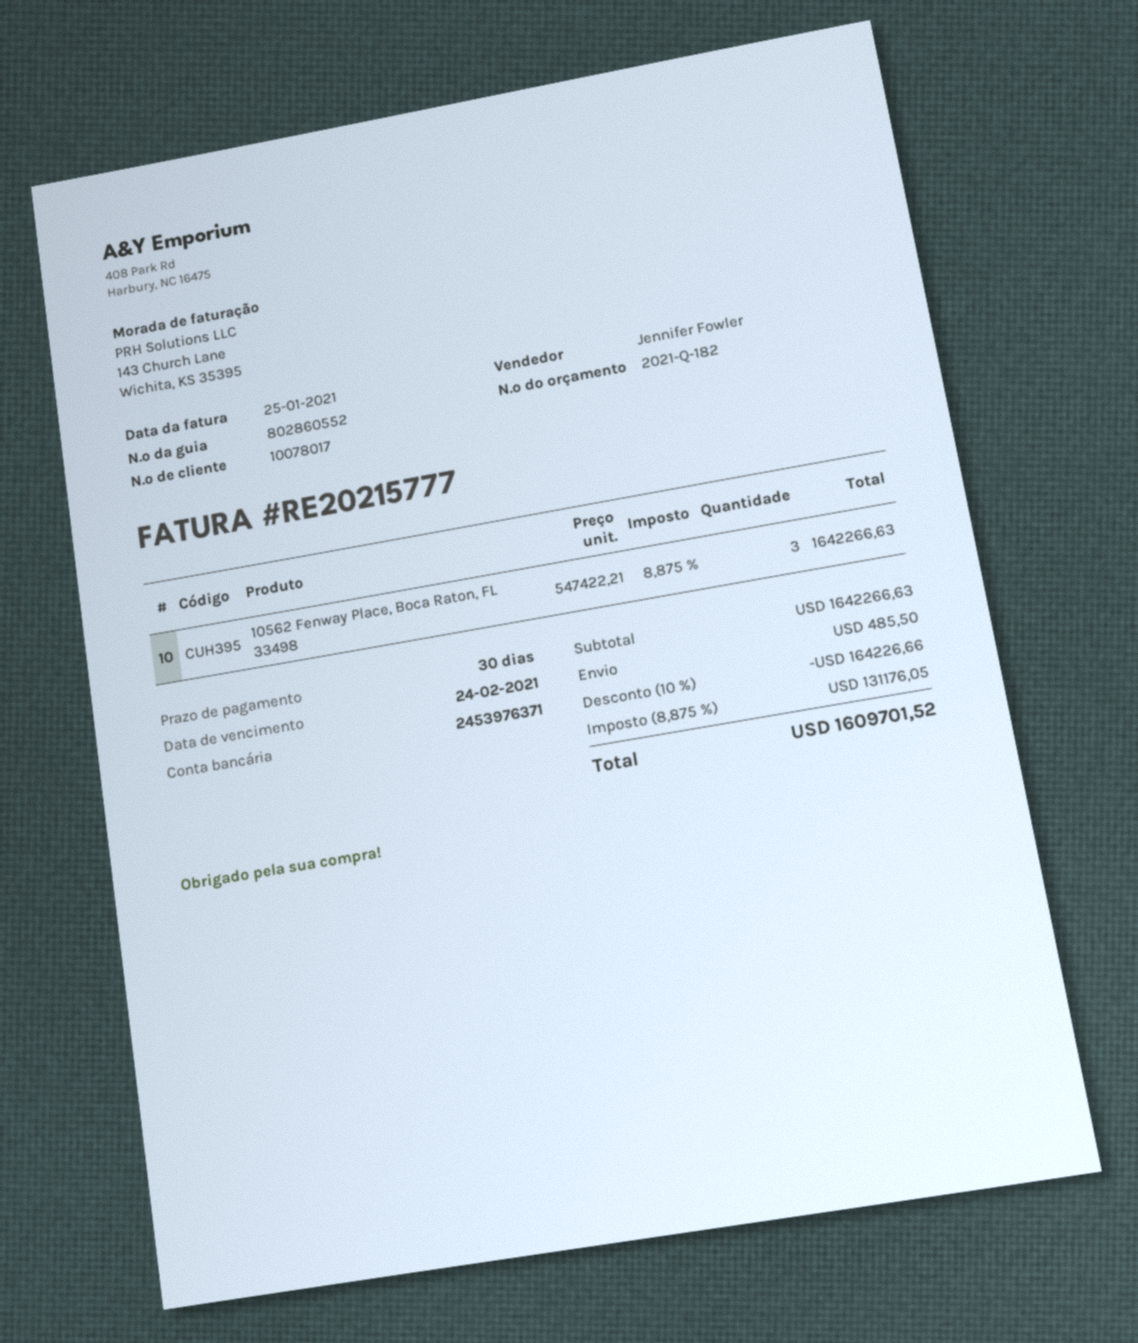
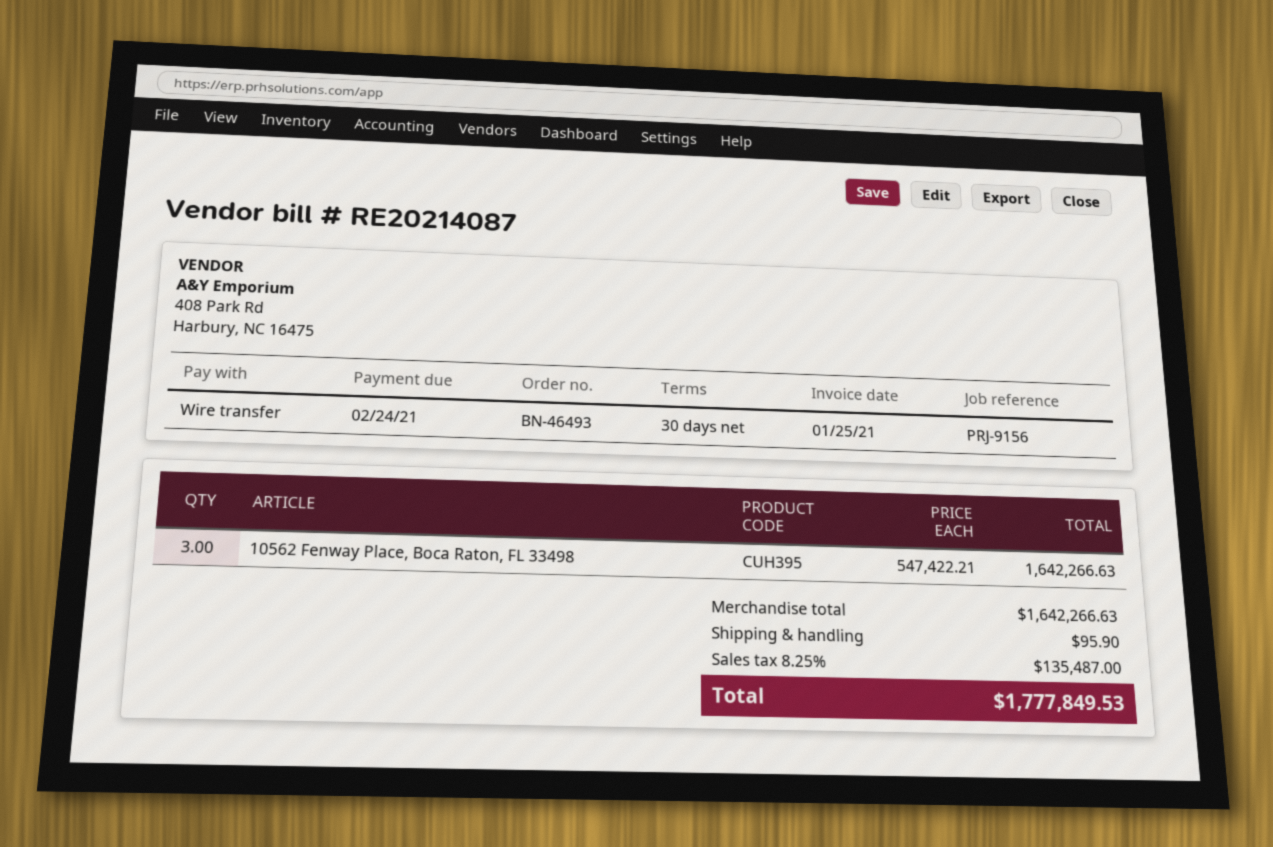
invoice number: RE20215777 -> RE20214087
discount: 10% = 164226.66 -> none
shipping: 485.50 -> 95.90
tax: 8.875% = 131176.05 -> 8.25% = 135487.00
total: 1609701.52 -> 1777849.53

